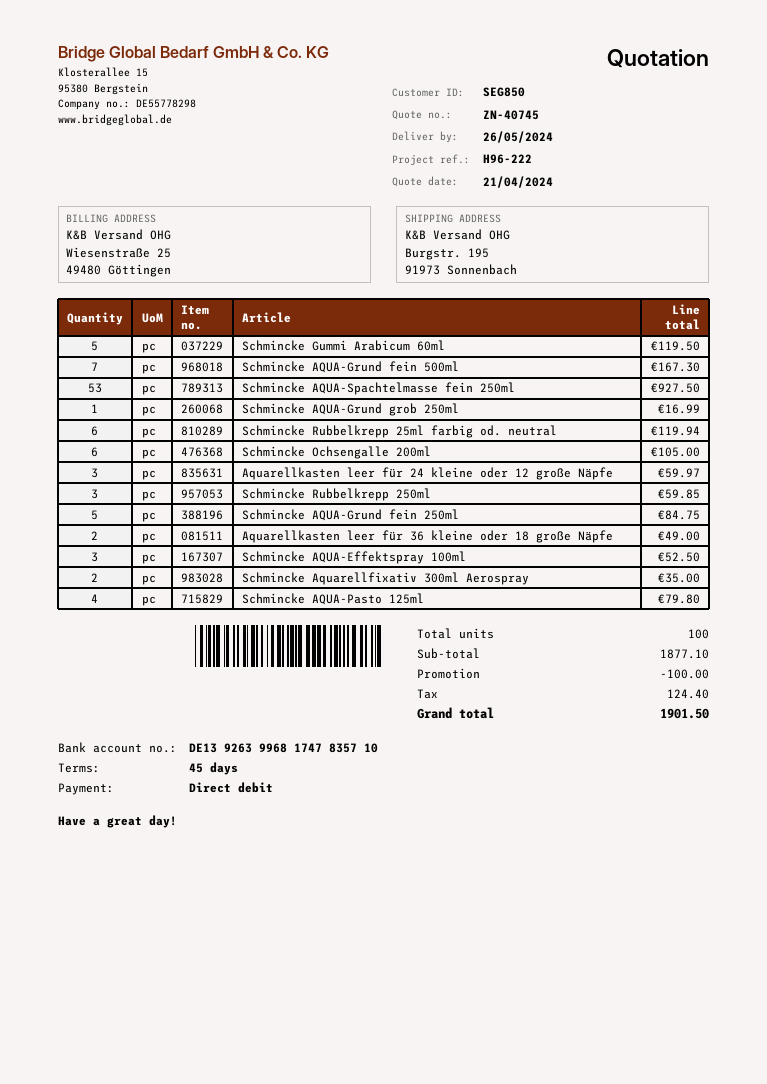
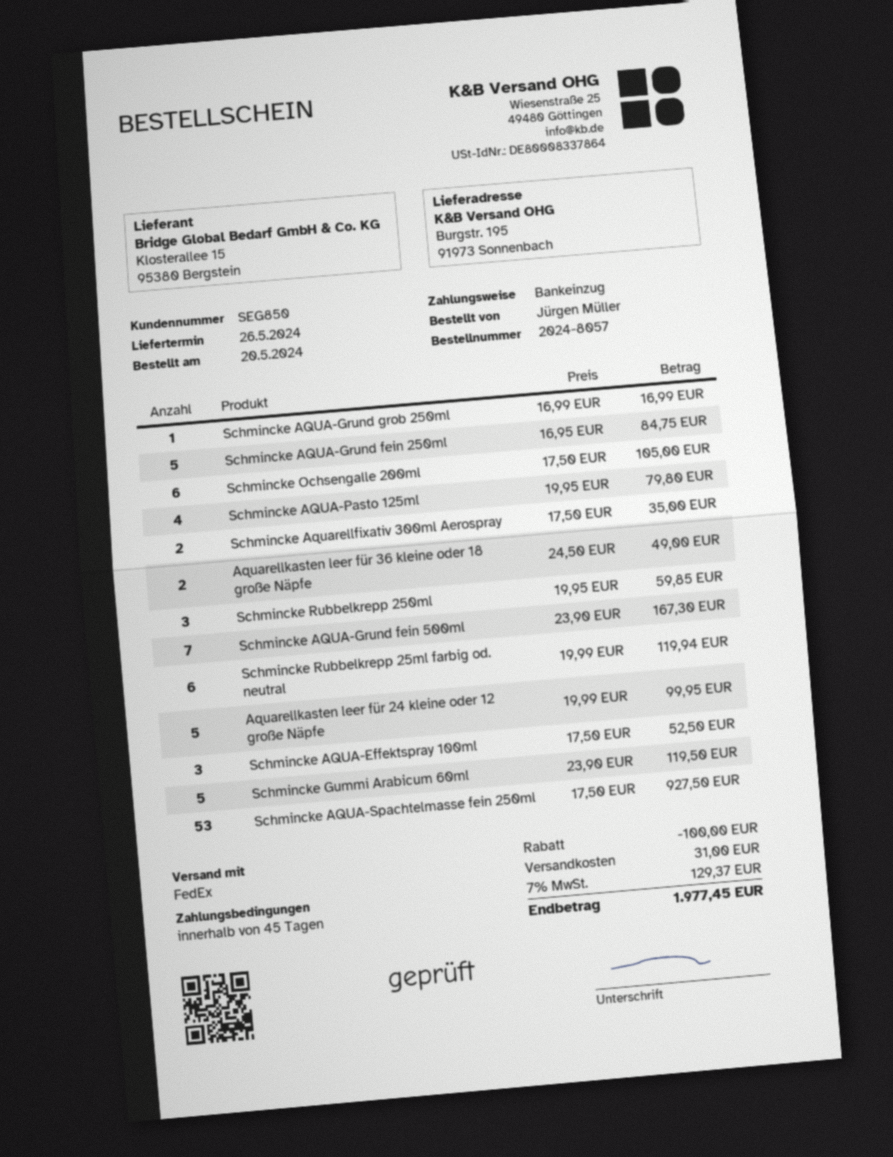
Aquarellkasten leer für 24 kleine oder 12 große Näpfe: 3 for 59.97 -> 5 for 99.95
shipping: none -> 31.00
tax: 124.40 -> 129.37
total: 1901.50 -> 1977.45

